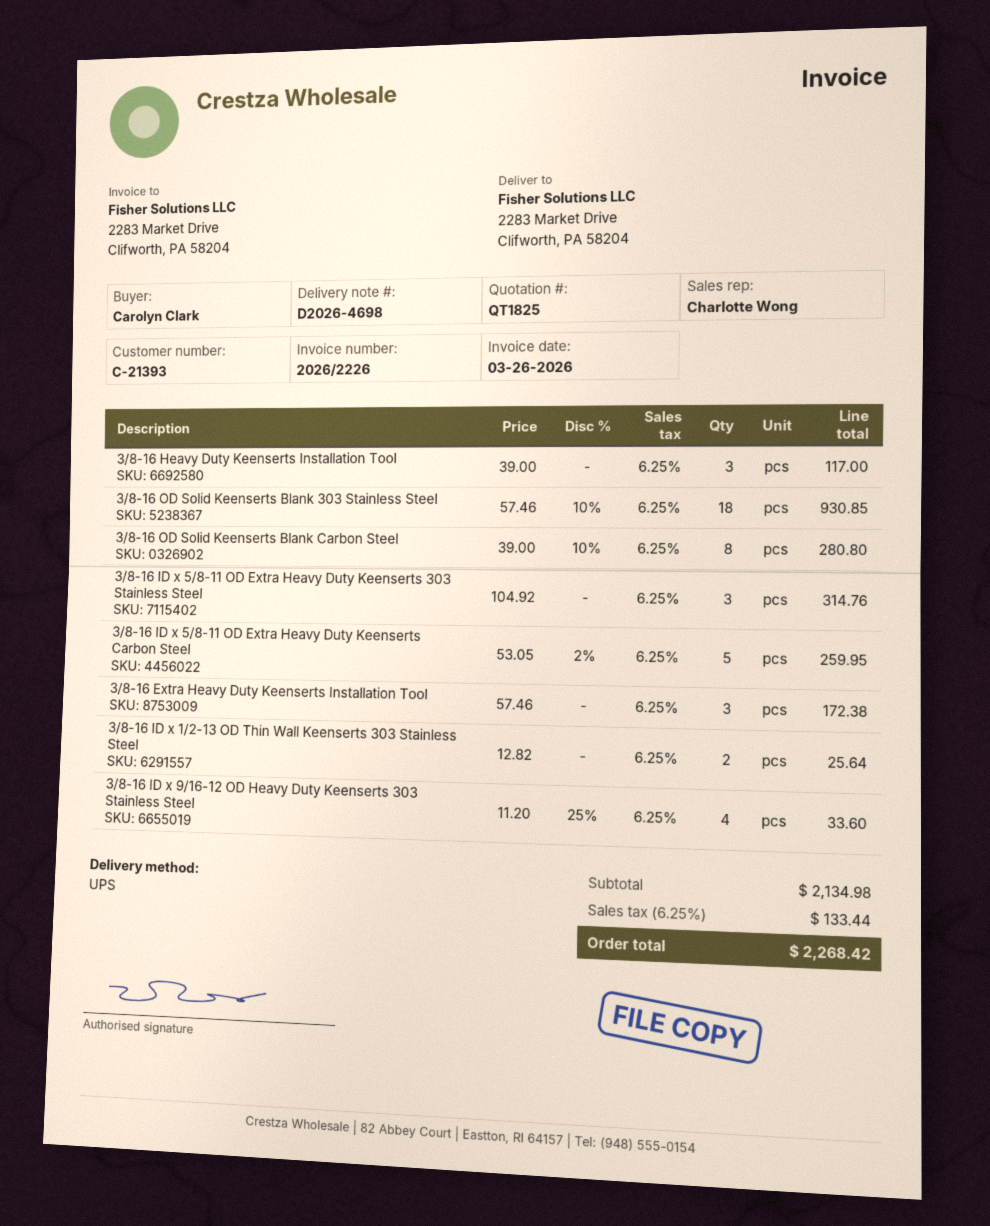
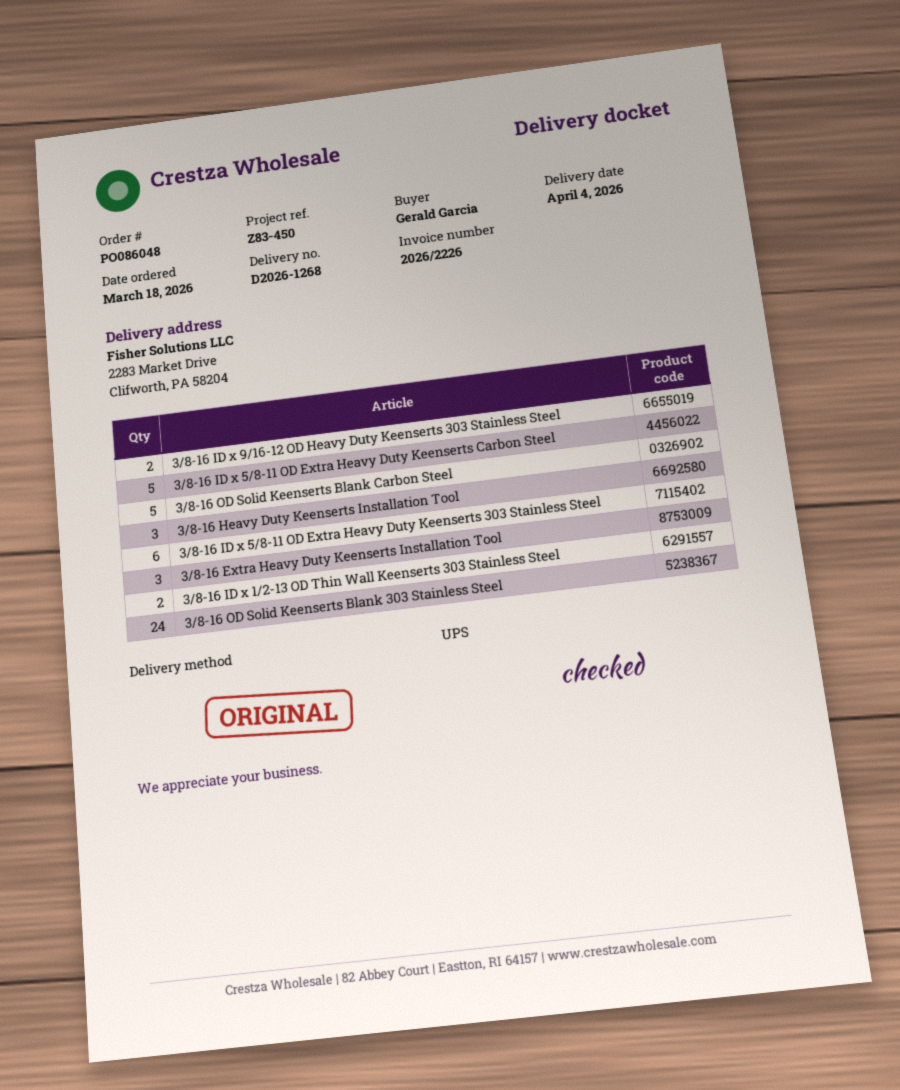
delivery note number: D2026-4698 -> D2026-1268
ordered by: Carolyn Clark -> Gerald Garcia
3/8-16 OD Solid Keenserts Blank 303 Stainless Steel: 18 -> 24
3/8-16 OD Solid Keenserts Blank Carbon Steel: 8 -> 5
3/8-16 ID x 5/8-11 OD Extra Heavy Duty Keenserts 303 Stainless Steel: 3 -> 6
3/8-16 ID x 9/16-12 OD Heavy Duty Keenserts 303 Stainless Steel: 4 -> 2

